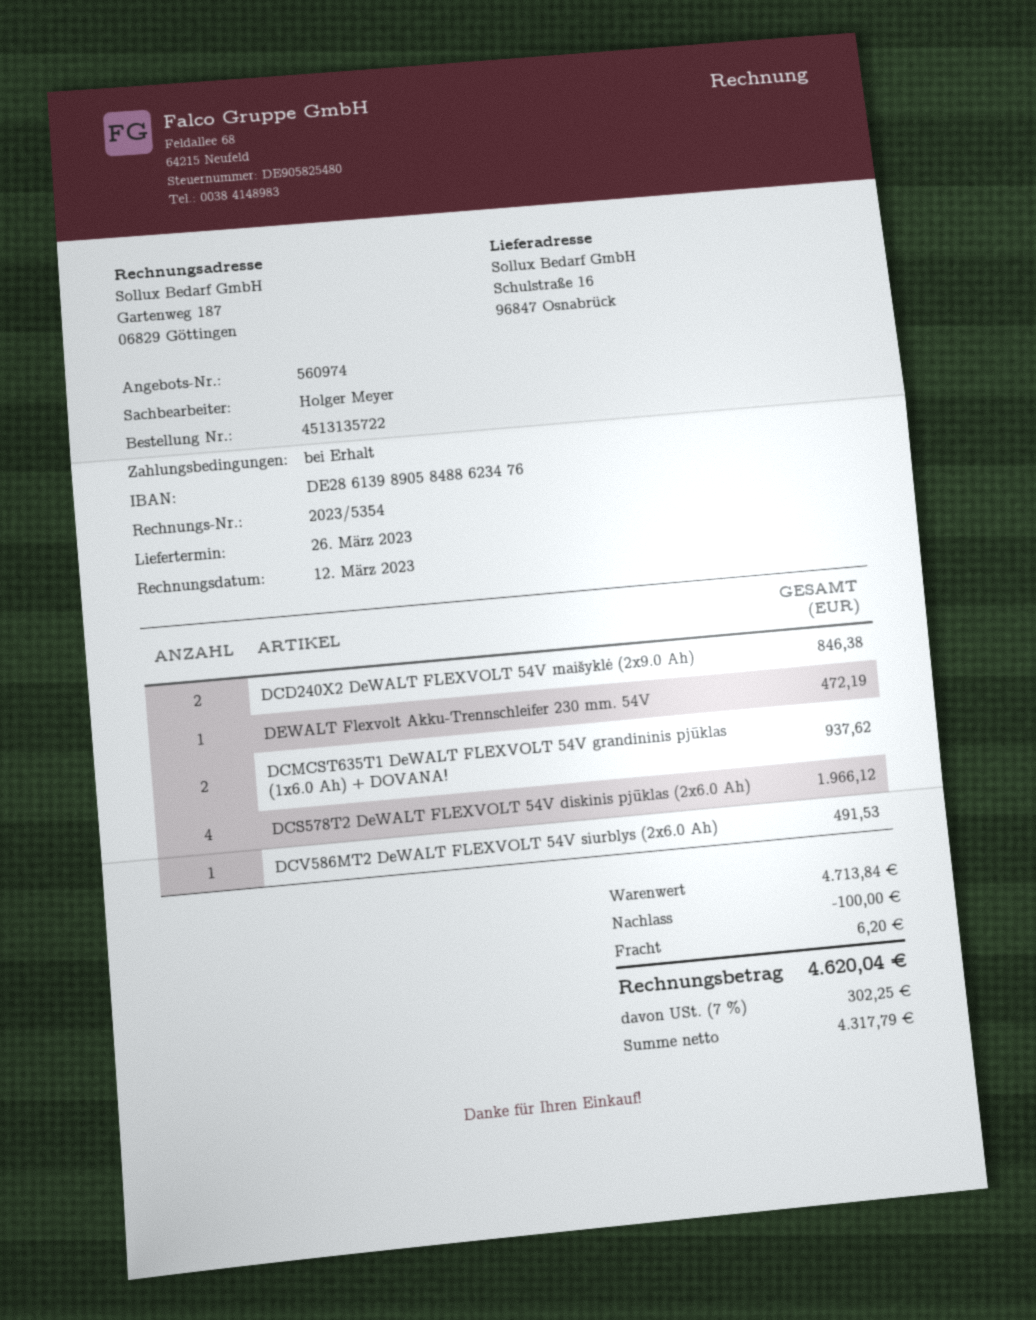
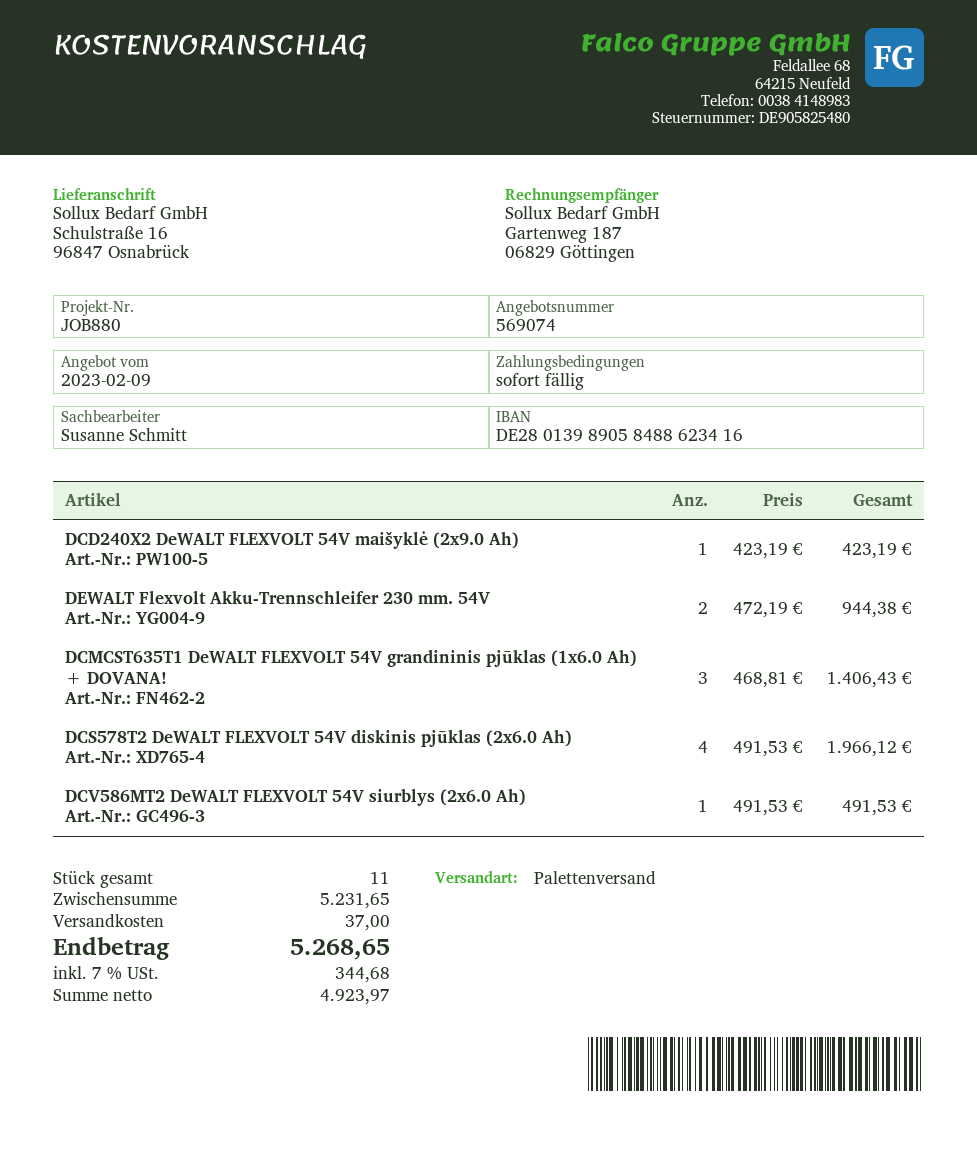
quote number: 560974 -> 569074
sales rep: Holger Meyer -> Susanne Schmitt
bank account: DE28613989058488623476 -> DE28013989058488623416
DCD240X2 DeWALT FLEXVOLT 54V maišyklė (2x9.0 Ah): 2 for 846.38 -> 1 for 423.19
DEWALT Flexvolt Akku-Trennschleifer 230 mm. 54V: 1 for 472.19 -> 2 for 944.38
DCMCST635T1 DeWALT FLEXVOLT 54V grandininis pjūklas (1x6.0 Ah) + DOVANA!: 2 for 937.62 -> 3 for 1406.43
subtotal: 4713.84 -> 5231.65
discount: 100.00 -> none
shipping: 6.20 -> 37.00
net: 4317.79 -> 4923.97
tax: 7% = 302.25 -> 7% = 344.68
total: 4620.04 -> 5268.65

